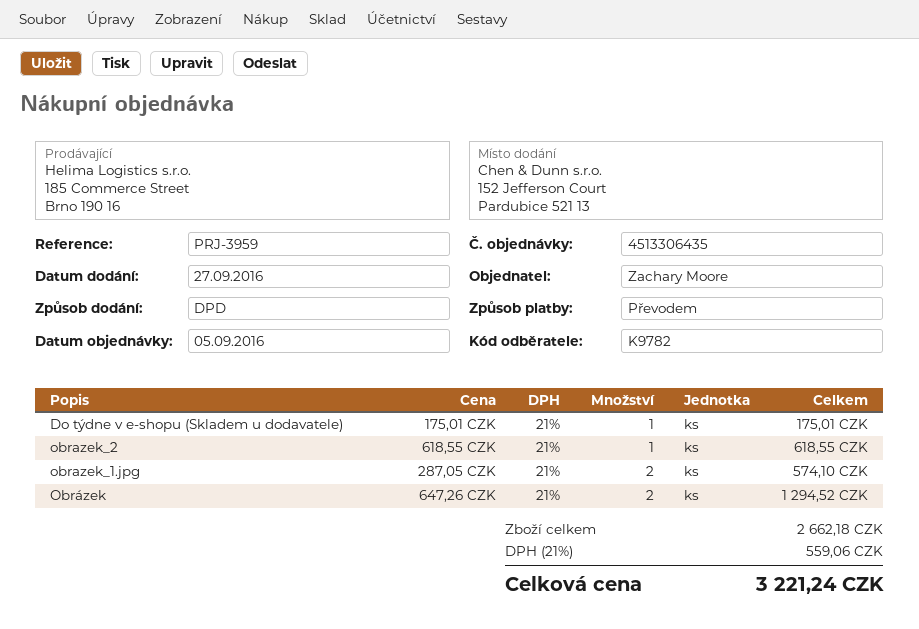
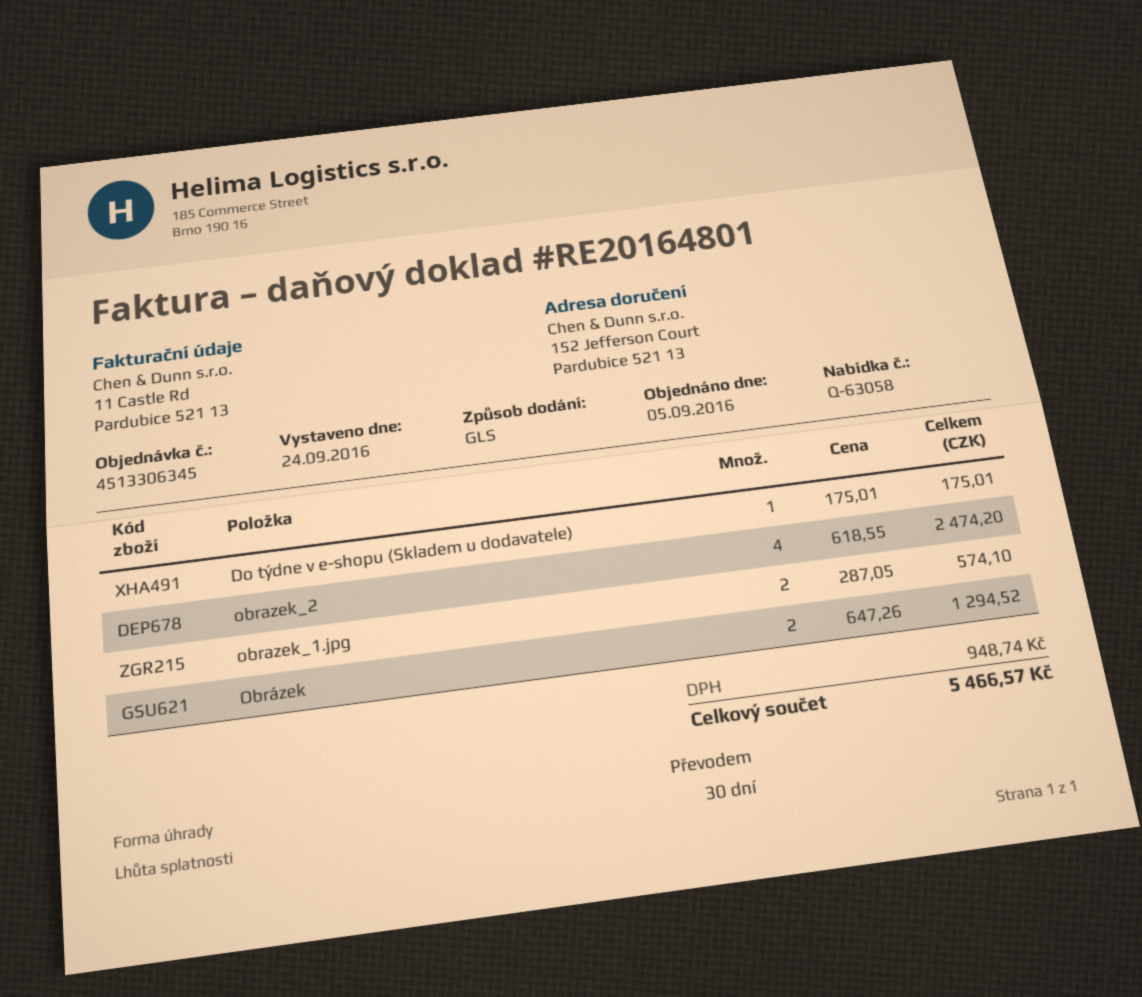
order number: 4513306435 -> 4513306345
shipping method: DPD -> GLS
obrazek_2: 1 x 618.55 = 618.55 -> 4 x 618.55 = 2474.20
tax: 559.06 -> 948.74
total: 3221.24 -> 5466.57

